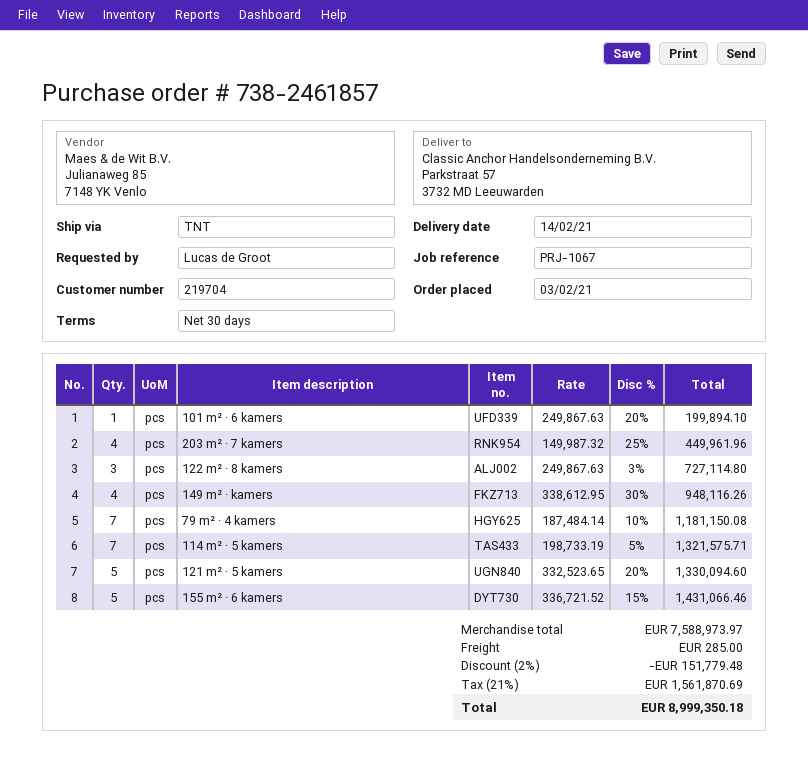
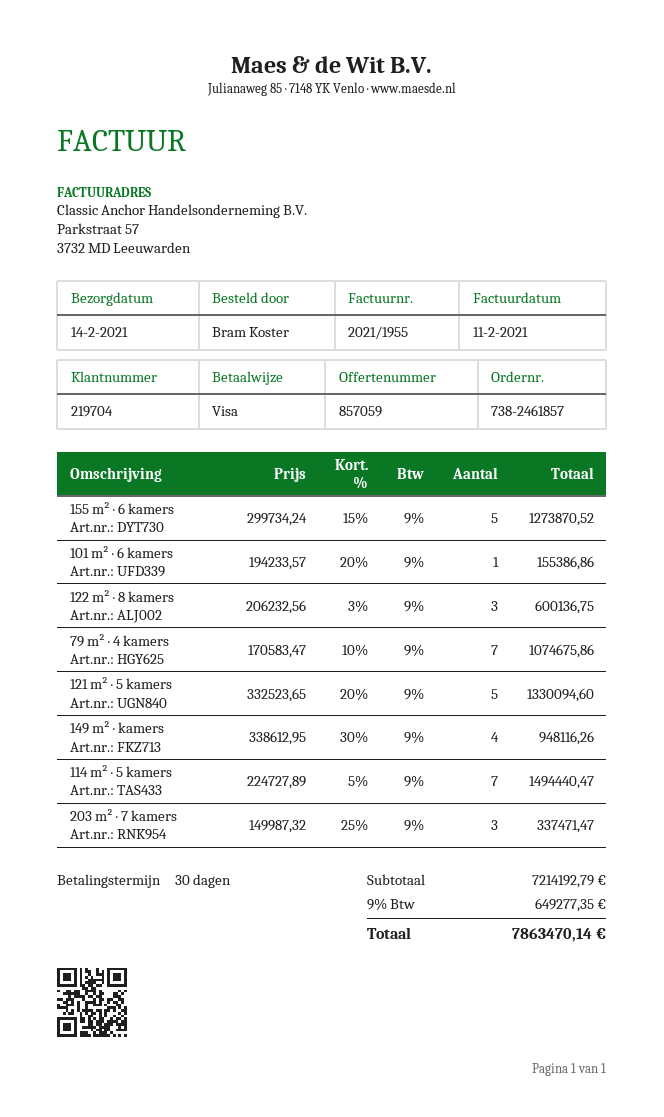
ordered by: Lucas de Groot -> Bram Koster
101 m² · 6 kamers: 1 x 249867.63 - 20% = 199894.10 -> 1 x 194233.57 - 20% = 155386.86
203 m² · 7 kamers: 4 x 149987.32 - 25% = 449961.96 -> 3 x 149987.32 - 25% = 337471.47
122 m² · 8 kamers: 3 x 249867.63 - 3% = 727114.80 -> 3 x 206232.56 - 3% = 600136.75
79 m² · 4 kamers: 7 x 187484.14 - 10% = 1181150.08 -> 7 x 170583.47 - 10% = 1074675.86
114 m² · 5 kamers: 7 x 198733.19 - 5% = 1321575.71 -> 7 x 224727.89 - 5% = 1494440.47
155 m² · 6 kamers: 5 x 336721.52 - 15% = 1431066.46 -> 5 x 299734.24 - 15% = 1273870.52
subtotal: 7588973.97 -> 7214192.79
discount: 2% = 151779.48 -> none
shipping: 285.00 -> none
tax: 21% = 1561870.69 -> 9% = 649277.35
total: 8999350.18 -> 7863470.14

